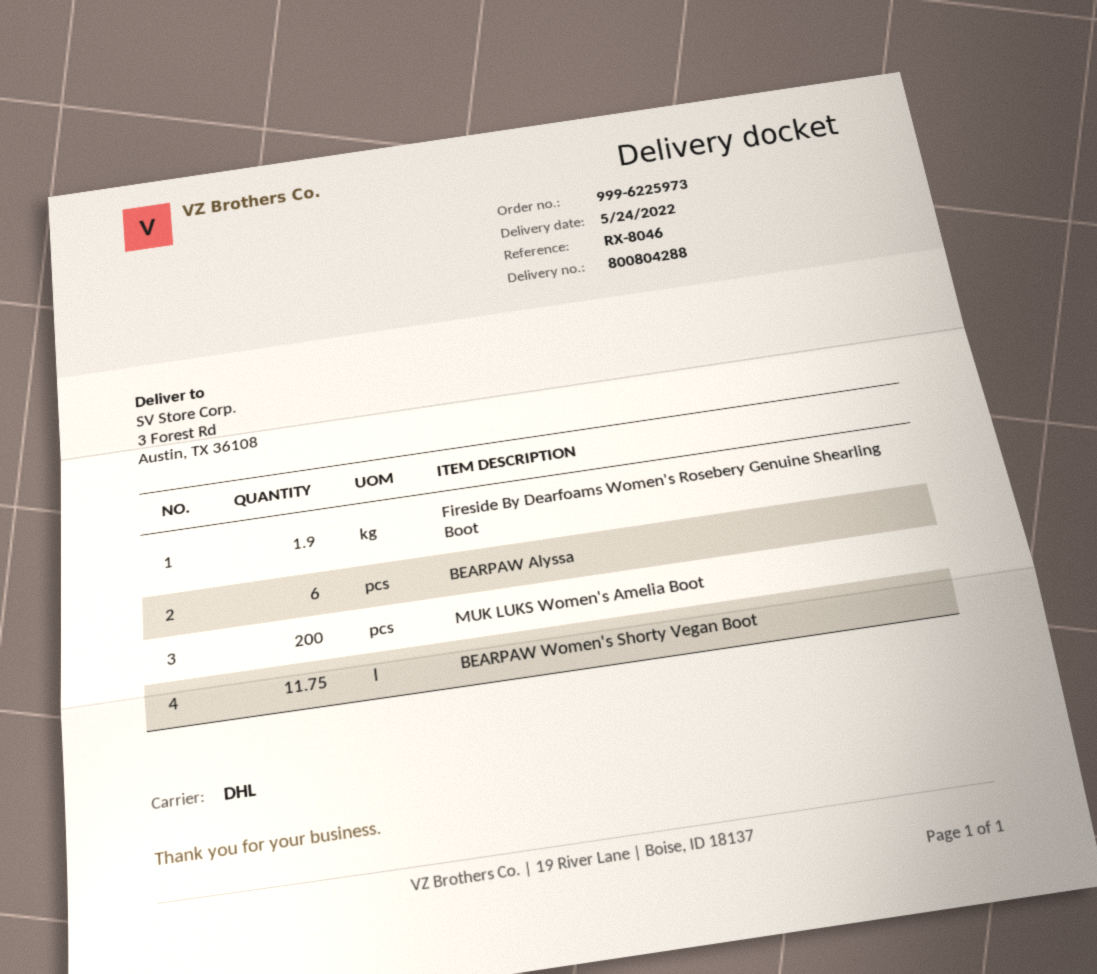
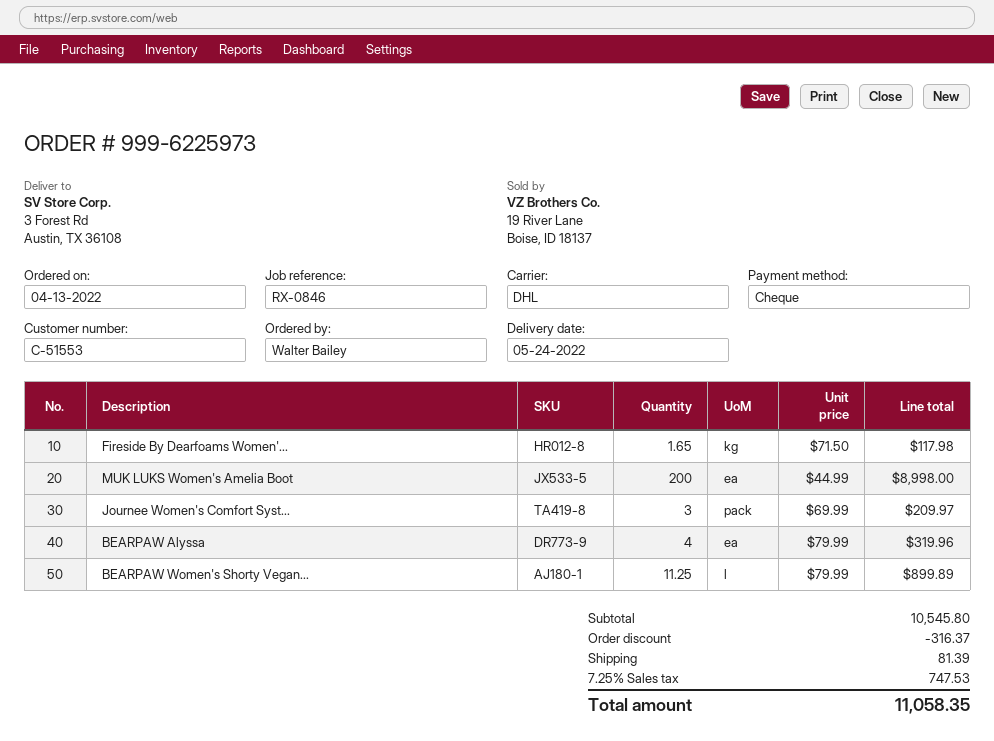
reference: RX-8046 -> RX-0846
Fireside By Dearfoams Women's Rosebery Genuine Shearling Boot: 1.9 -> 1.65
BEARPAW Alyssa: 6 -> 4
BEARPAW Women's Shorty Vegan Boot: 11.75 -> 11.25
Journee Women's Comfort Syst...: none -> 3

